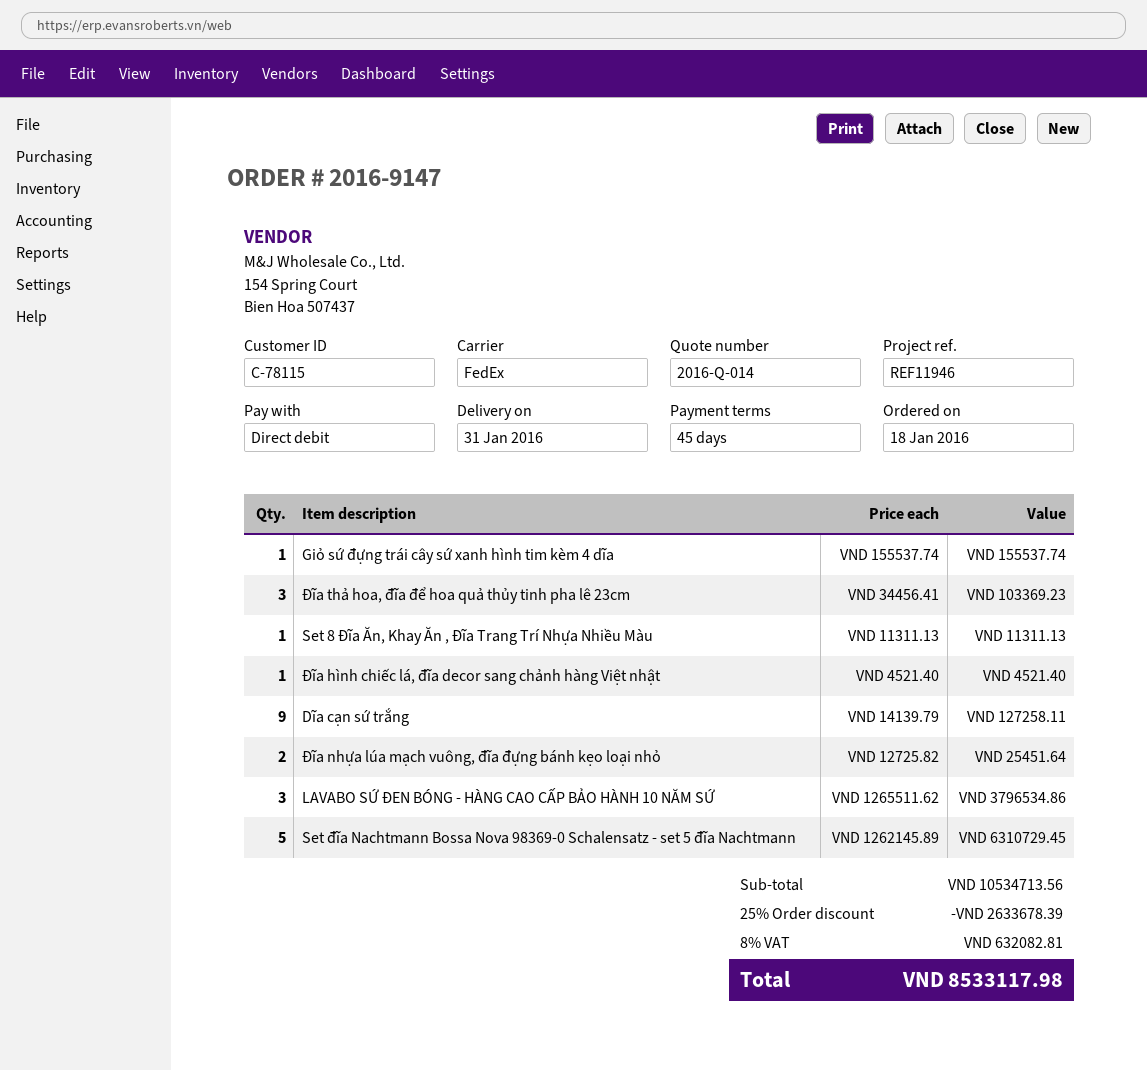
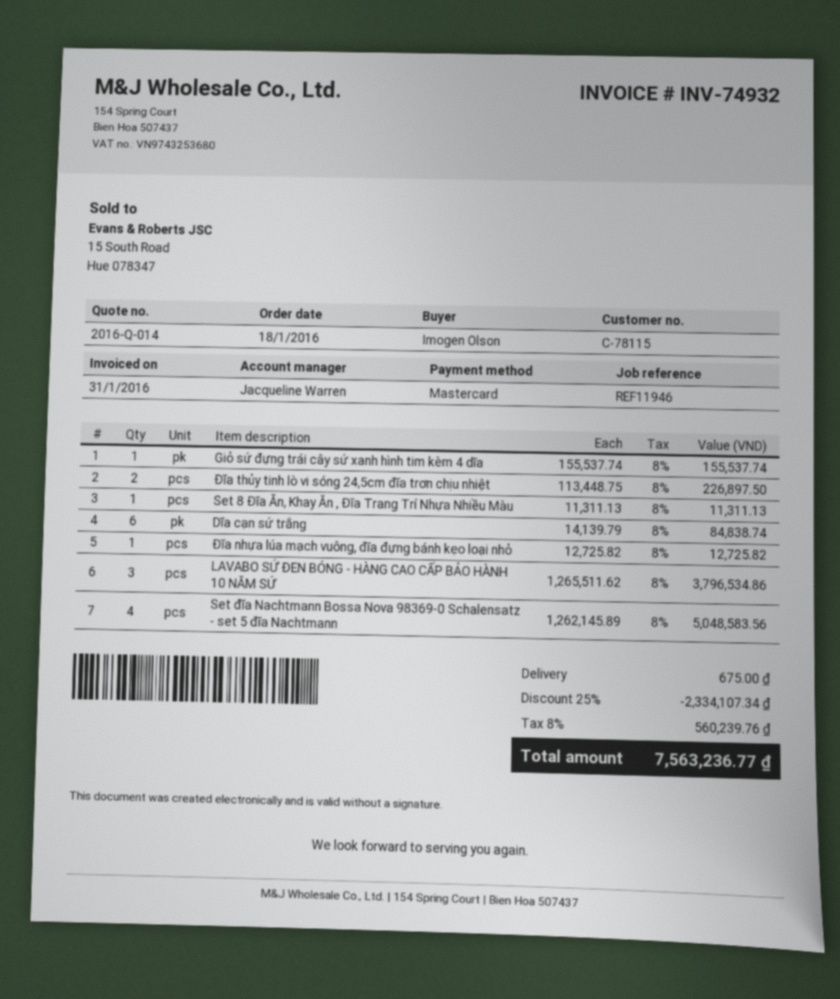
payment method: direct debit -> Mastercard
Đĩa thả hoa, đĩa để hoa quả thủy tinh pha lê 23cm: 3 x 34456.41 = 103369.23 -> none
Đĩa hình chiếc lá, đĩa decor sang chảnh hàng Việt nhật: 1 x 4521.40 = 4521.40 -> none
Dĩa cạn sứ trắng: 9 x 14139.79 = 127258.11 -> 6 x 14139.79 = 84838.74
Đĩa nhựa lúa mạch vuông, đĩa đựng bánh kẹo loại nhỏ: 2 x 12725.82 = 25451.64 -> 1 x 12725.82 = 12725.82
Set đĩa Nachtmann Bossa Nova 98369-0 Schalensatz - set 5 đĩa Nachtmann: 5 x 1262145.89 = 6310729.45 -> 4 x 1262145.89 = 5048583.56
Đĩa thủy tinh lò vi sóng 24,5cm đĩa trơn chịu nhiệt: none -> 2 x 113448.75 = 226897.50
discount: 25% = 2633678.39 -> 25% = 2334107.34
shipping: none -> 675.00
tax: 8% = 632082.81 -> 8% = 560239.76
total: 8533117.98 -> 7563236.77

